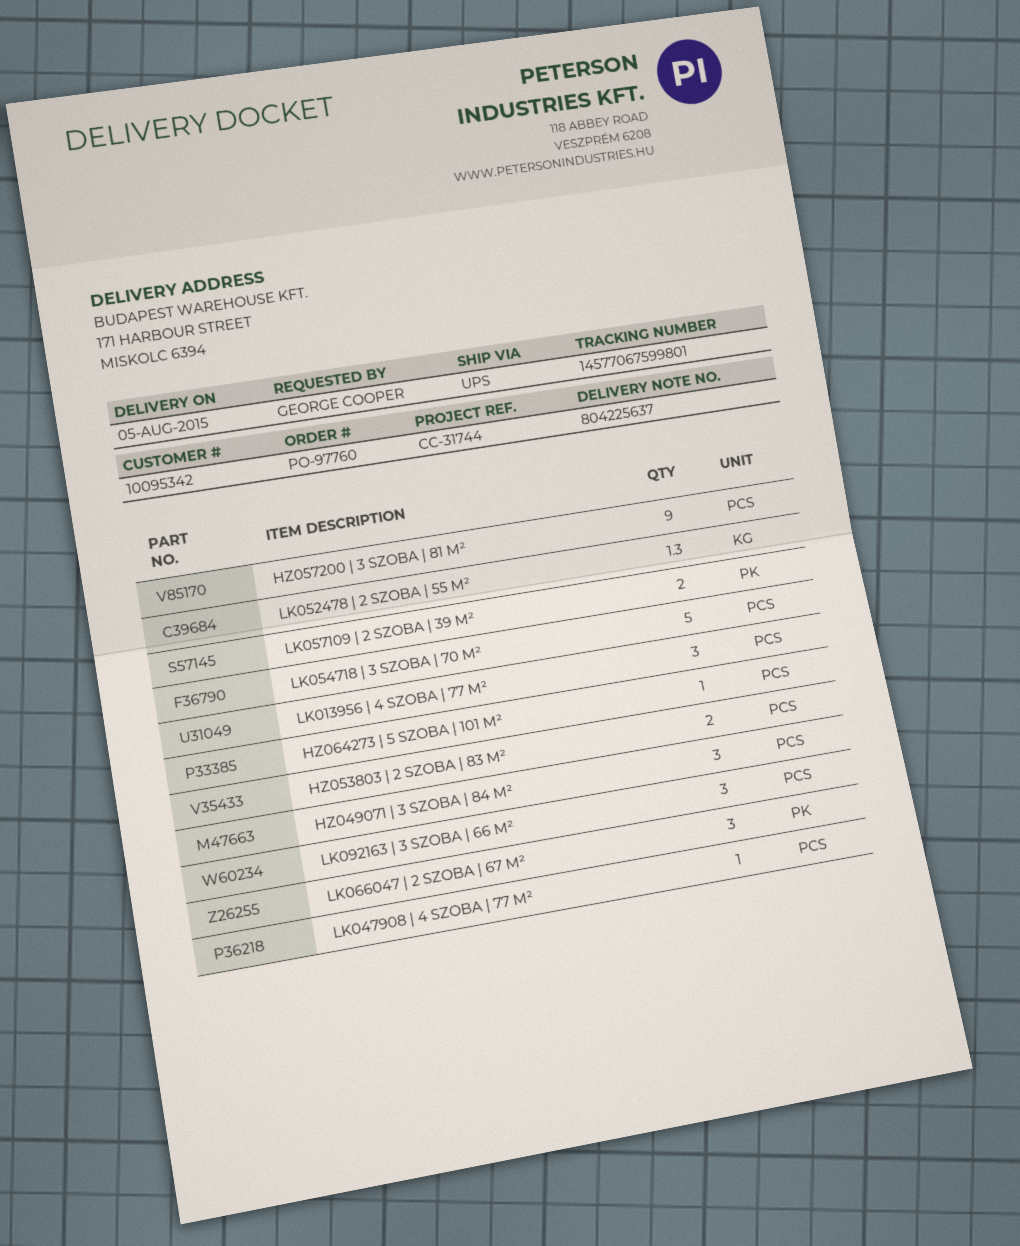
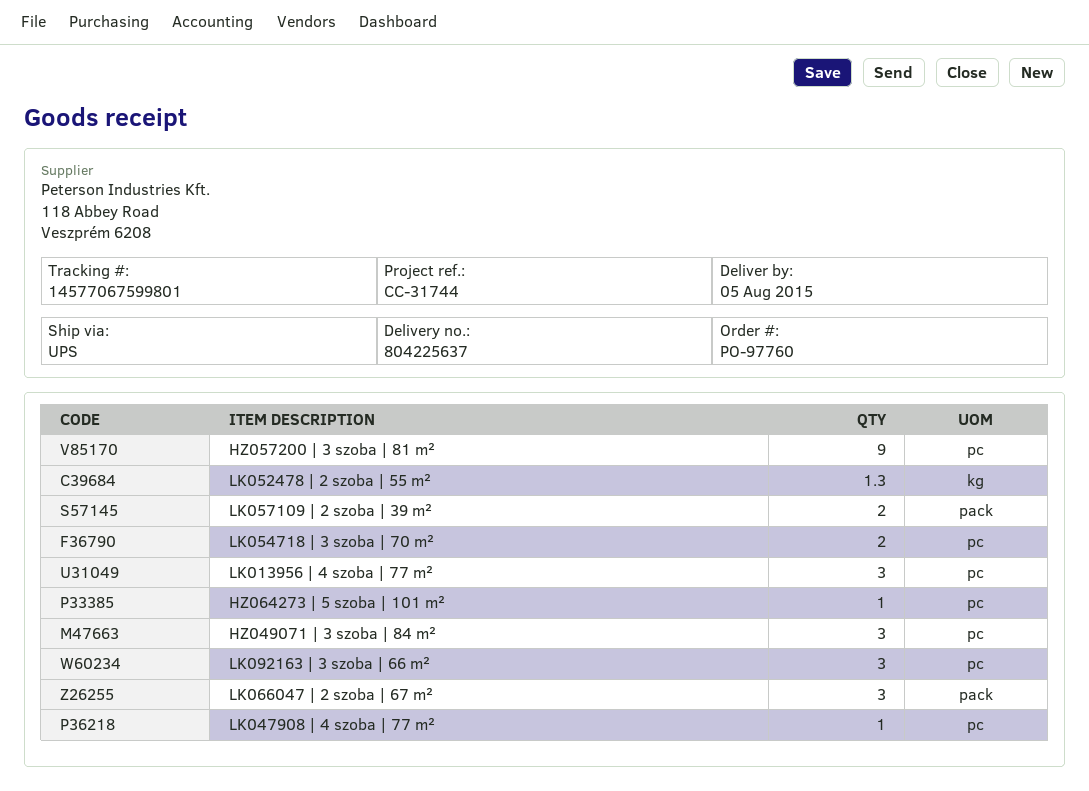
LK054718 | 3 SZOBA | 70 M²: 5 -> 2
HZ053803 | 2 SZOBA | 83 M²: 2 -> none

